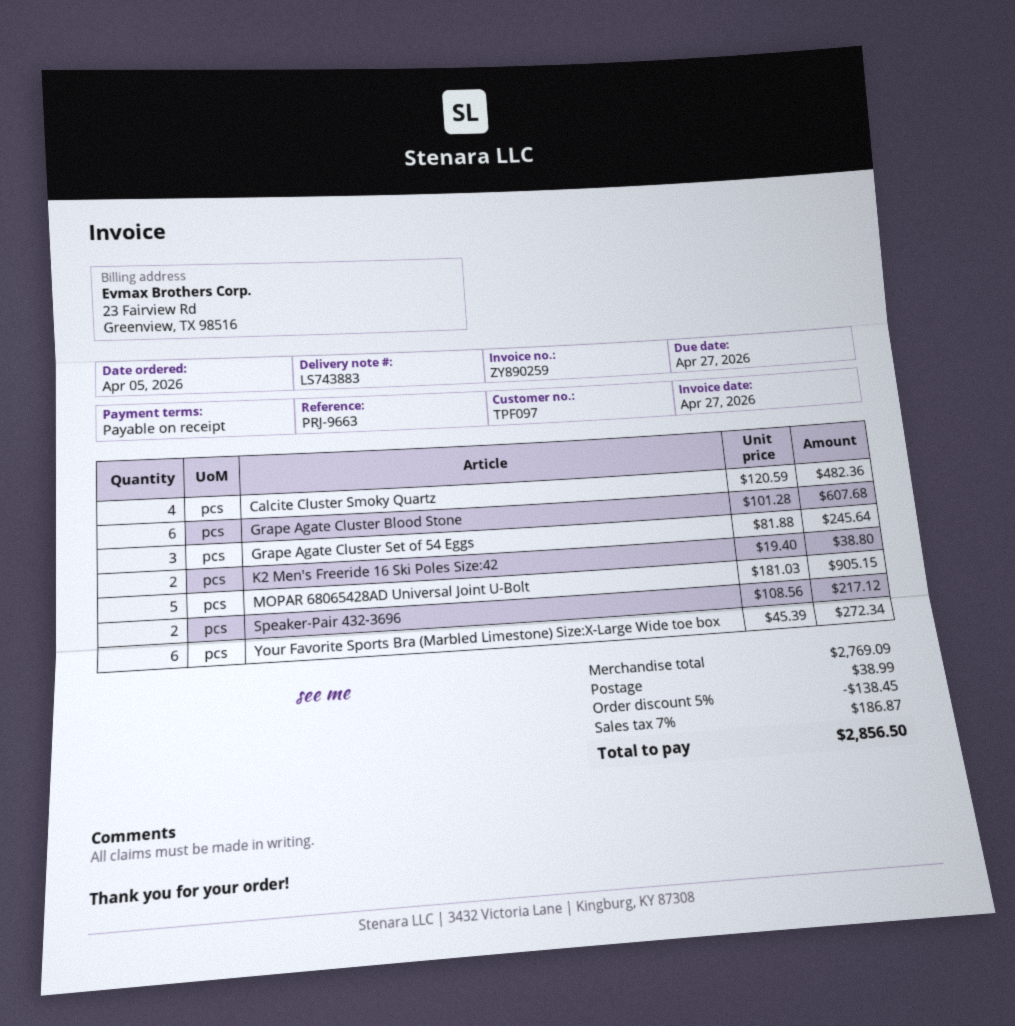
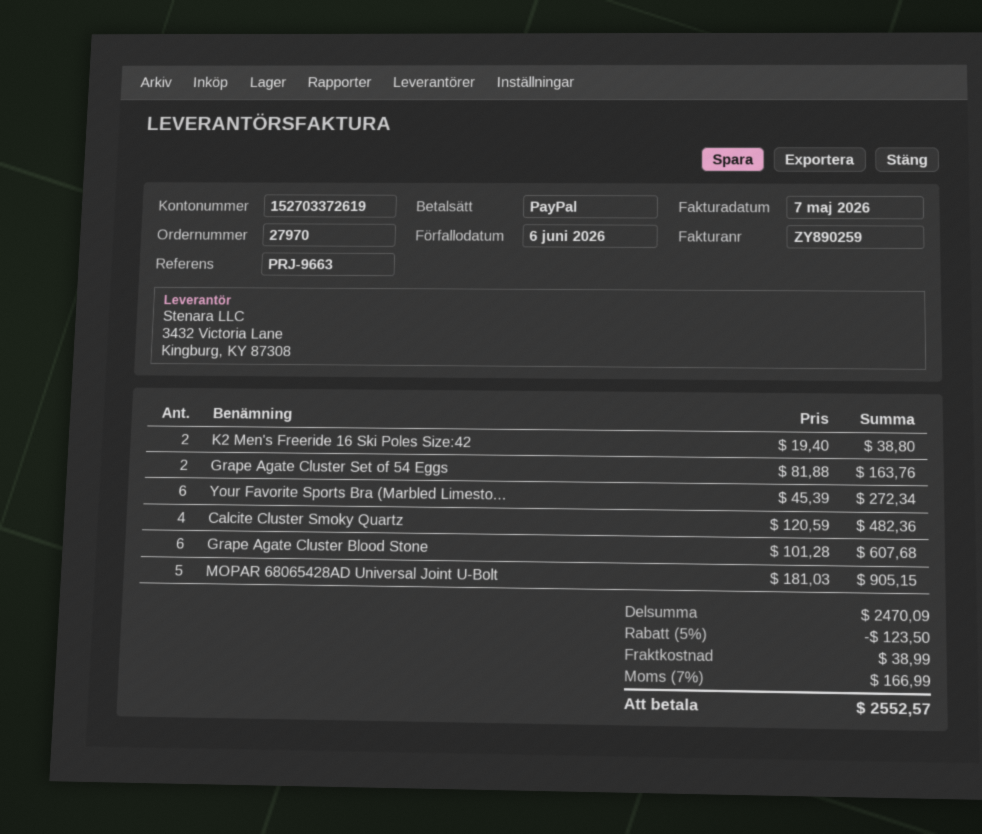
invoice date: 2026-04-27 -> 2026-05-07
due date: 2026-04-27 -> 2026-06-06
Grape Agate Cluster Set of 54 Eggs: 3 x 81.88 = 245.64 -> 2 x 81.88 = 163.76
Speaker-Pair 432-3696: 2 x 108.56 = 217.12 -> none
subtotal: 2769.09 -> 2470.09
discount: 5% = 138.45 -> 5% = 123.50
tax: 7% = 186.87 -> 7% = 166.99
total: 2856.50 -> 2552.57

